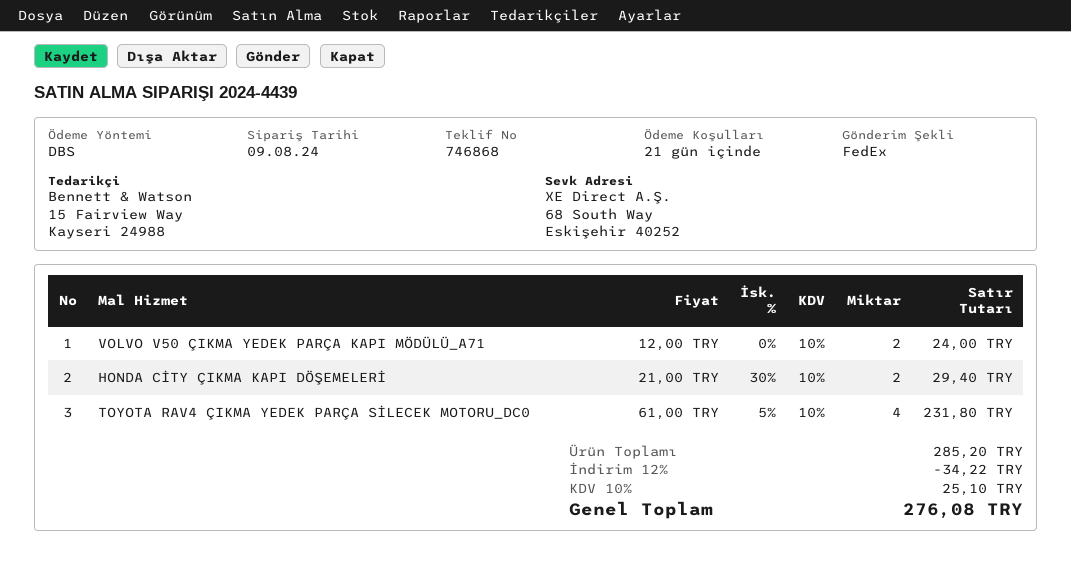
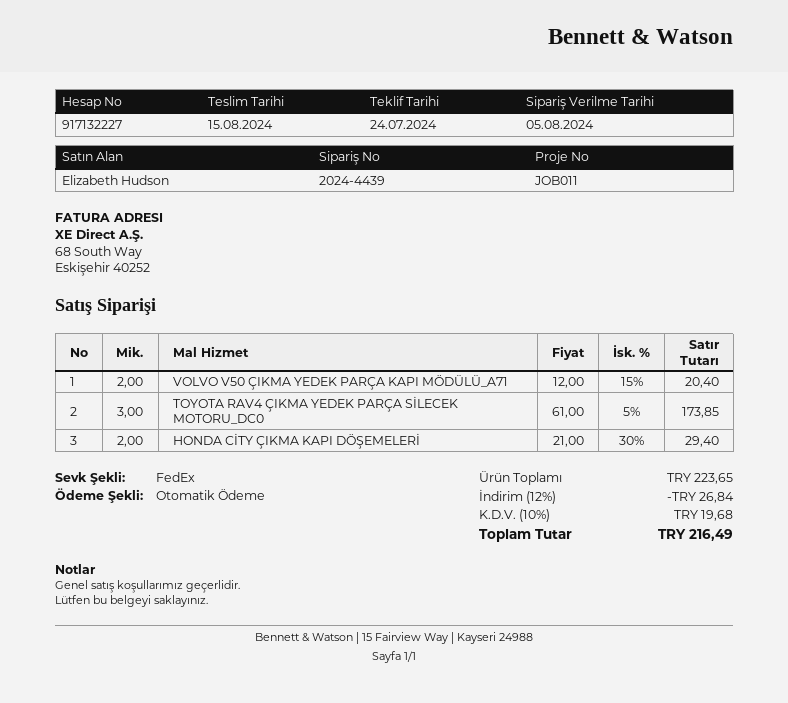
order date: 2024-08-09 -> 2024-08-05
VOLVO V50 ÇIKMA YEDEK PARÇA KAPI MÖDÜLÜ_A71: 2 x 12.00 = 24.00 -> 2 x 12.00 - 15% = 20.40
TOYOTA RAV4 ÇIKMA YEDEK PARÇA SİLECEK MOTORU_DC0: 4 x 61.00 - 5% = 231.80 -> 3 x 61.00 - 5% = 173.85
subtotal: 285.20 -> 223.65
discount: 12% = 34.22 -> 12% = 26.84
tax: 10% = 25.10 -> 10% = 19.68
total: 276.08 -> 216.49

